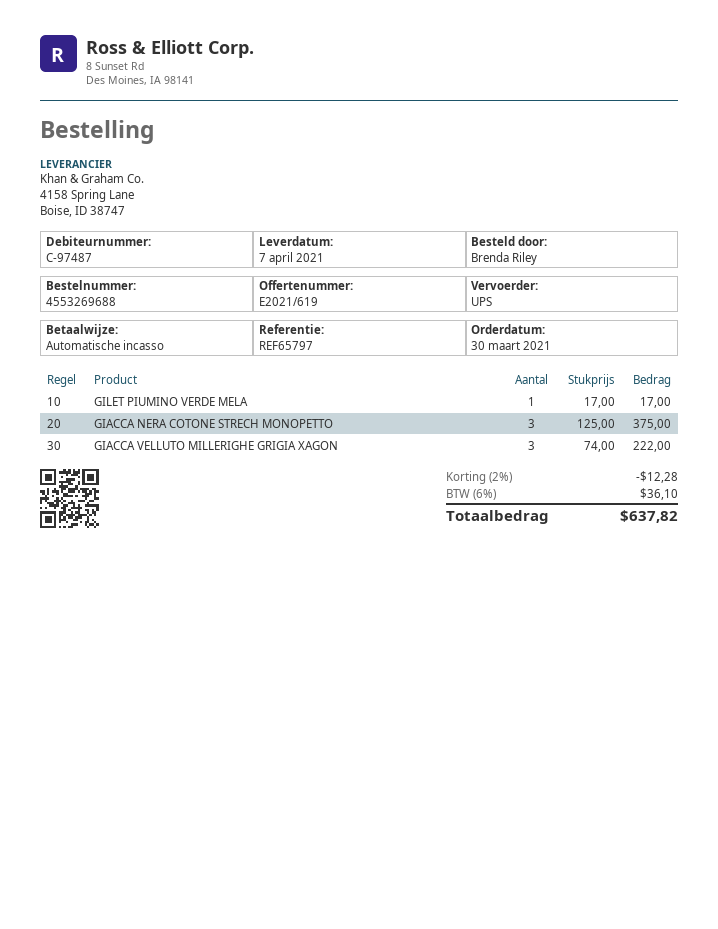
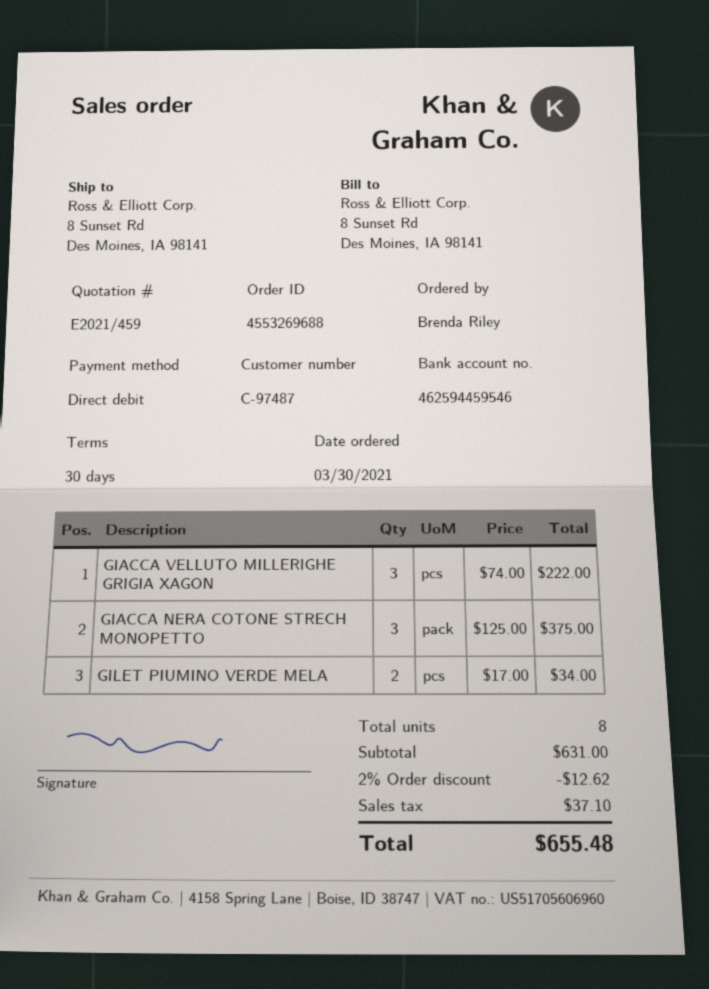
quote number: E2021/619 -> E2021/459
GILET PIUMINO VERDE MELA: 1 x 17.00 = 17.00 -> 2 x 17.00 = 34.00
discount: 2% = 12.28 -> 2% = 12.62
tax: 36.10 -> 37.10
total: 637.82 -> 655.48

